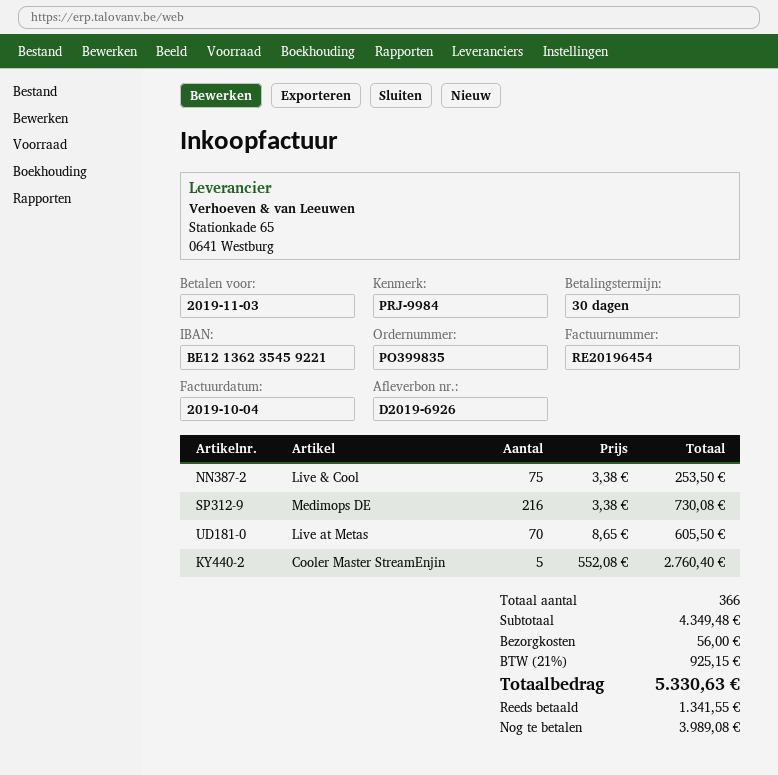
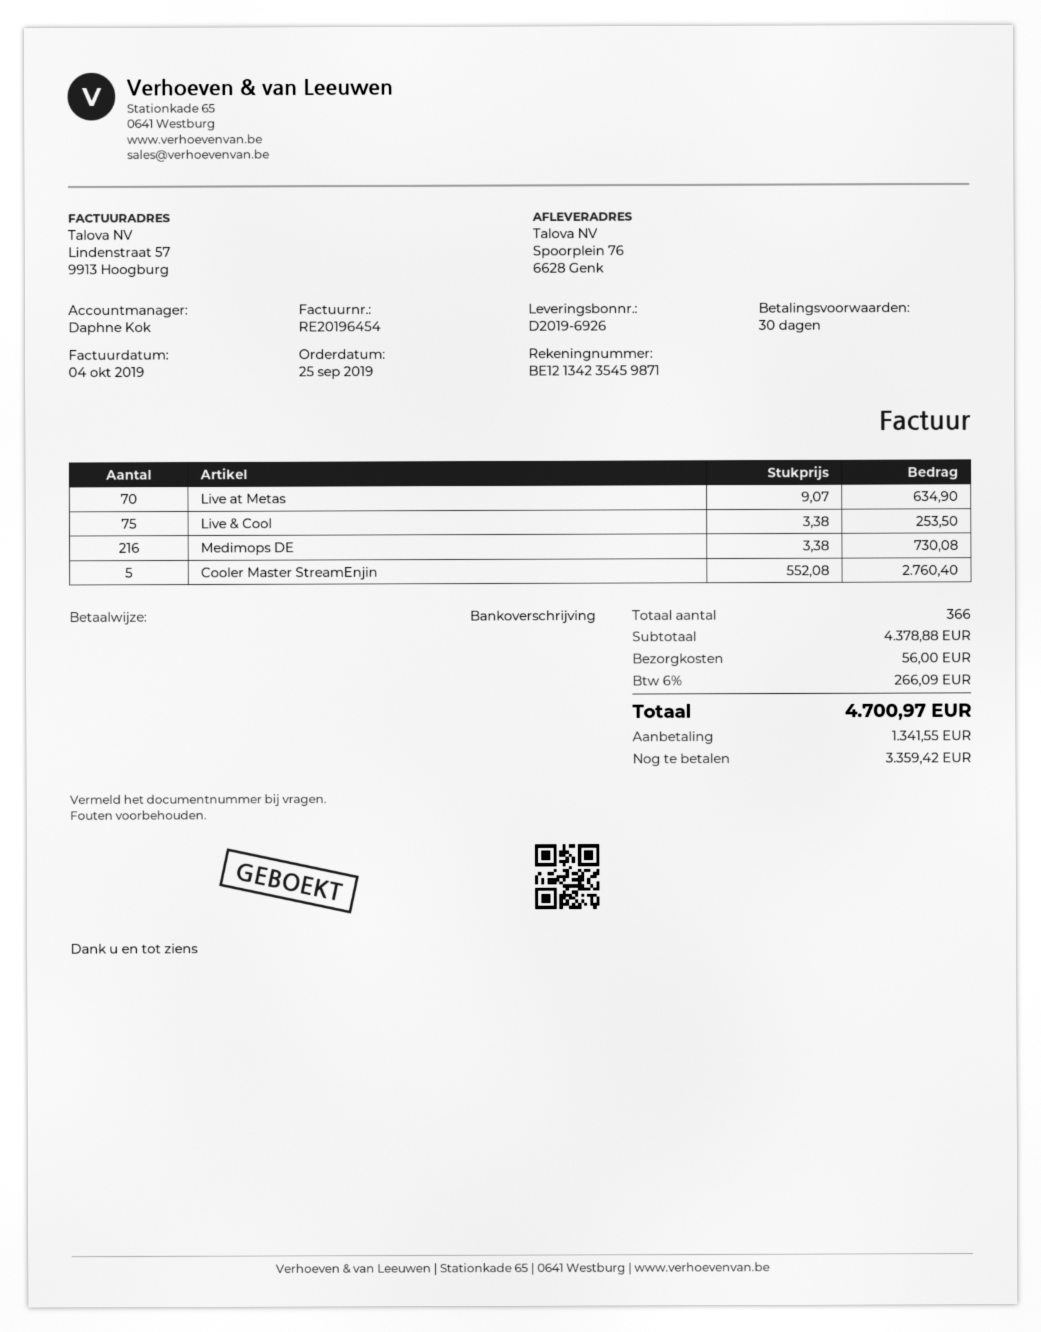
bank account: BE12136235459221 -> BE12134235459871
Live at Metas: 70 x 8.65 = 605.50 -> 70 x 9.07 = 634.90
subtotal: 4349.48 -> 4378.88
tax: 21% = 925.15 -> 6% = 266.09
total: 5330.63 -> 4700.97
balance: 3989.08 -> 3359.42

